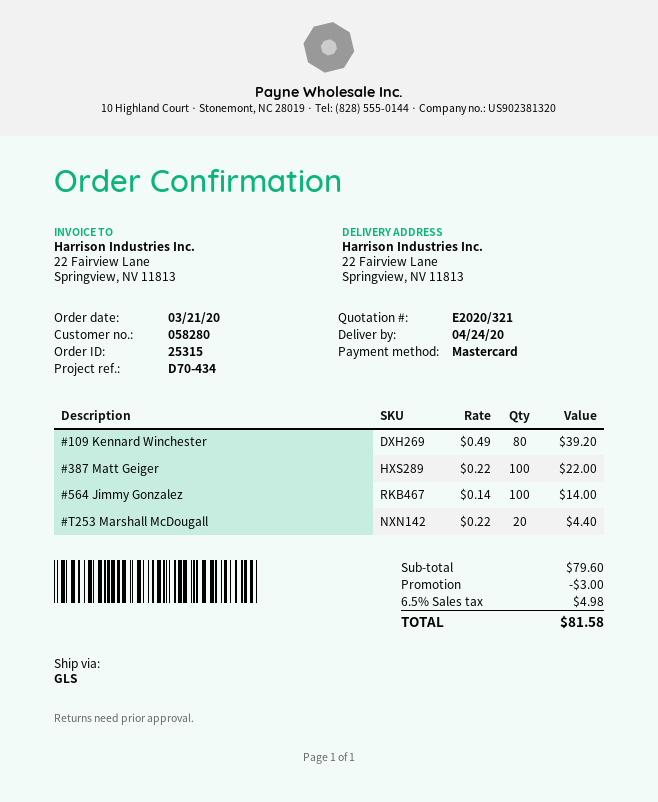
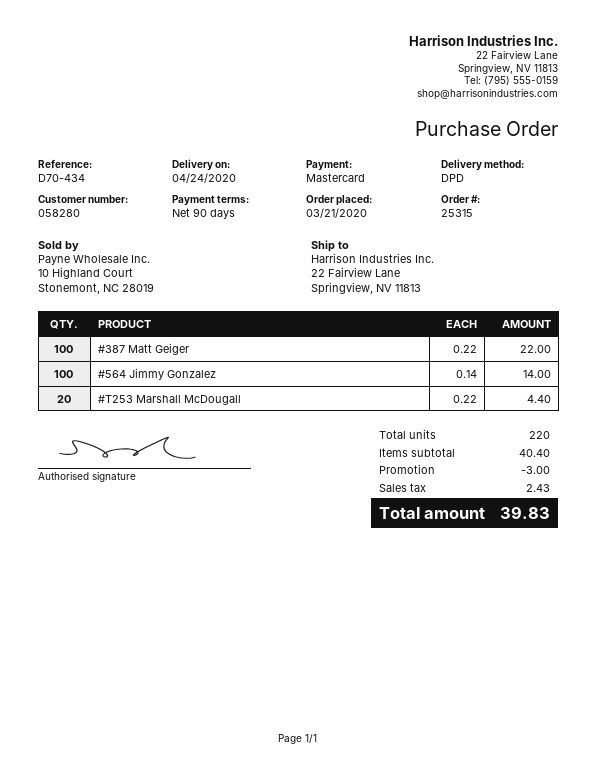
shipping method: GLS -> DPD
#109 Kennard Winchester: 80 x 0.49 = 39.20 -> none
subtotal: 79.60 -> 40.40
tax: 4.98 -> 2.43
total: 81.58 -> 39.83

